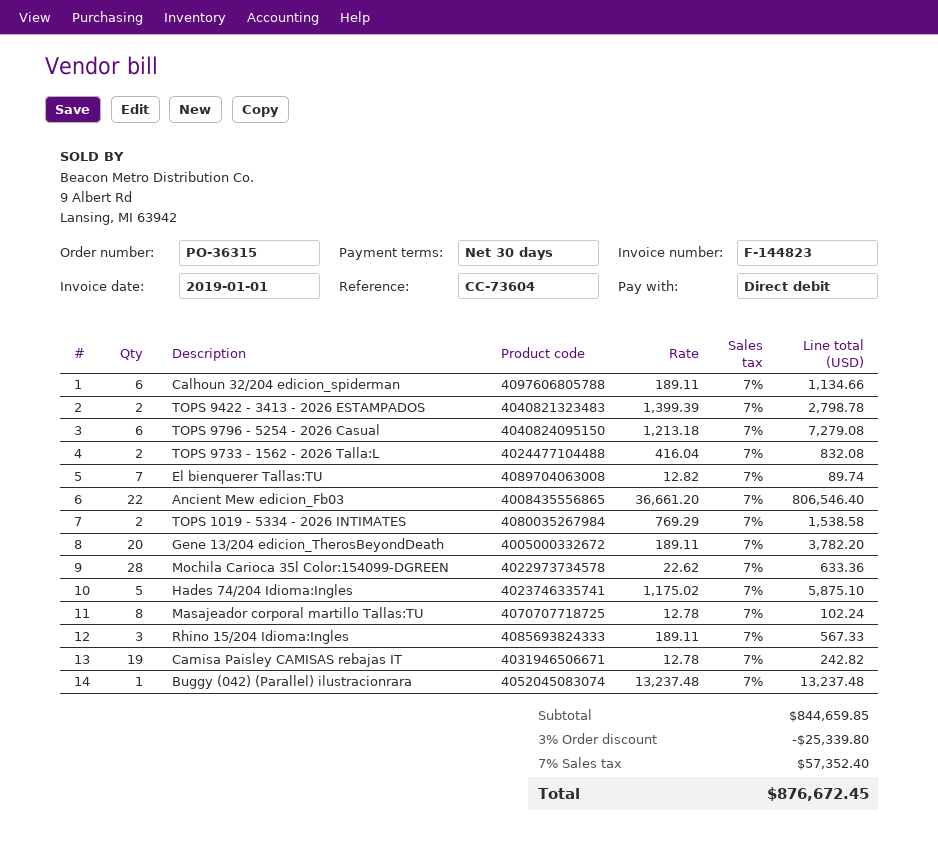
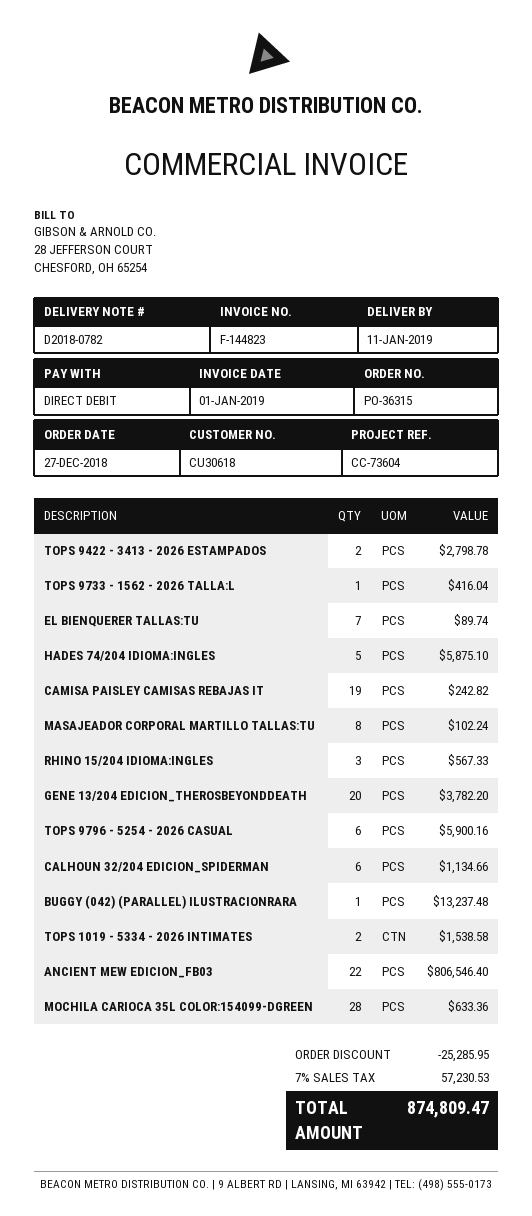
TOPS 9796 - 5254 - 2026 Casual: 6 for 7279.08 -> 6 for 5900.16
TOPS 9733 - 1562 - 2026 Talla:L: 2 for 832.08 -> 1 for 416.04
discount: 25339.80 -> 25285.95
tax: 7% = 57352.40 -> 7% = 57230.53
total: 876672.45 -> 874809.47

